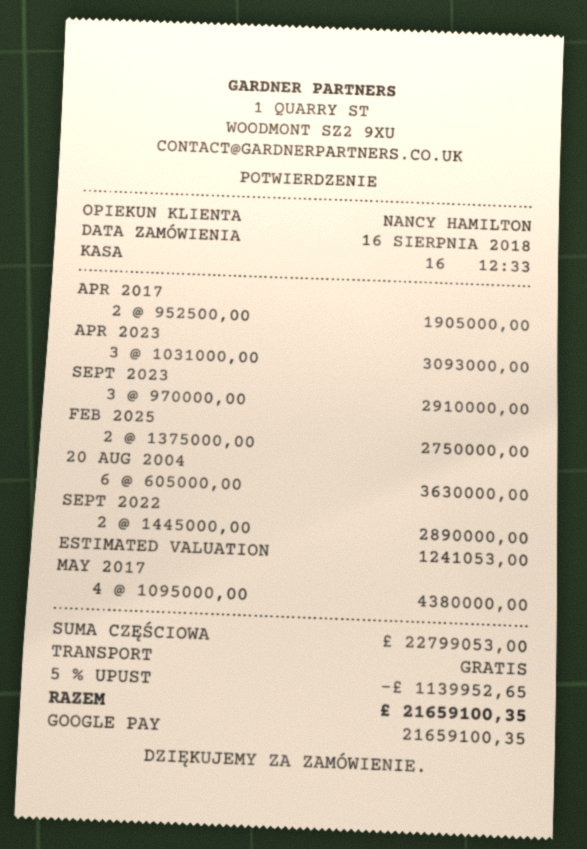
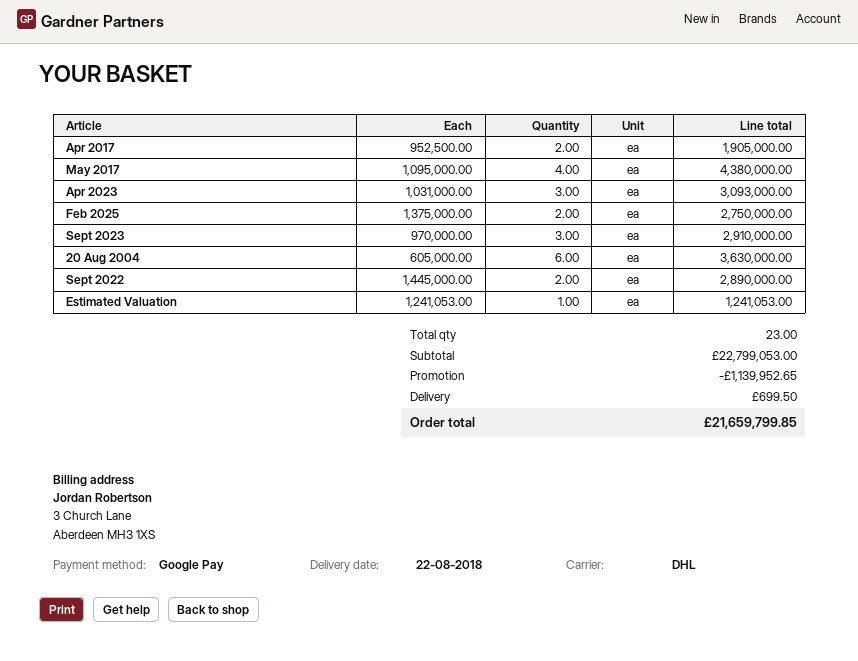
shipping: 0.00 -> 699.50
total: 21659100.35 -> 21659799.85

